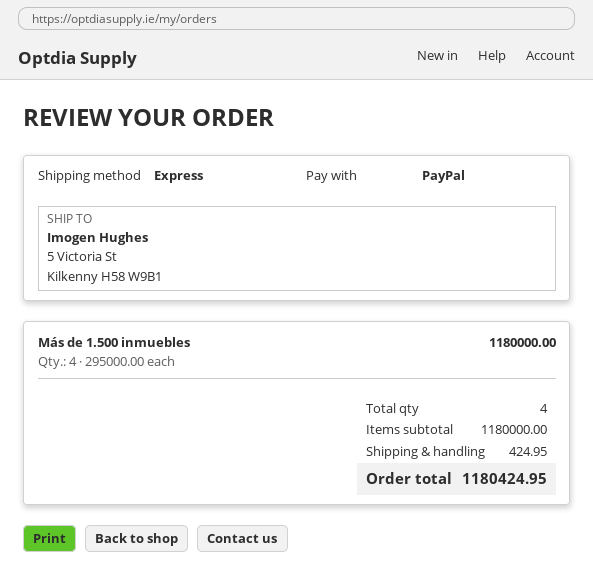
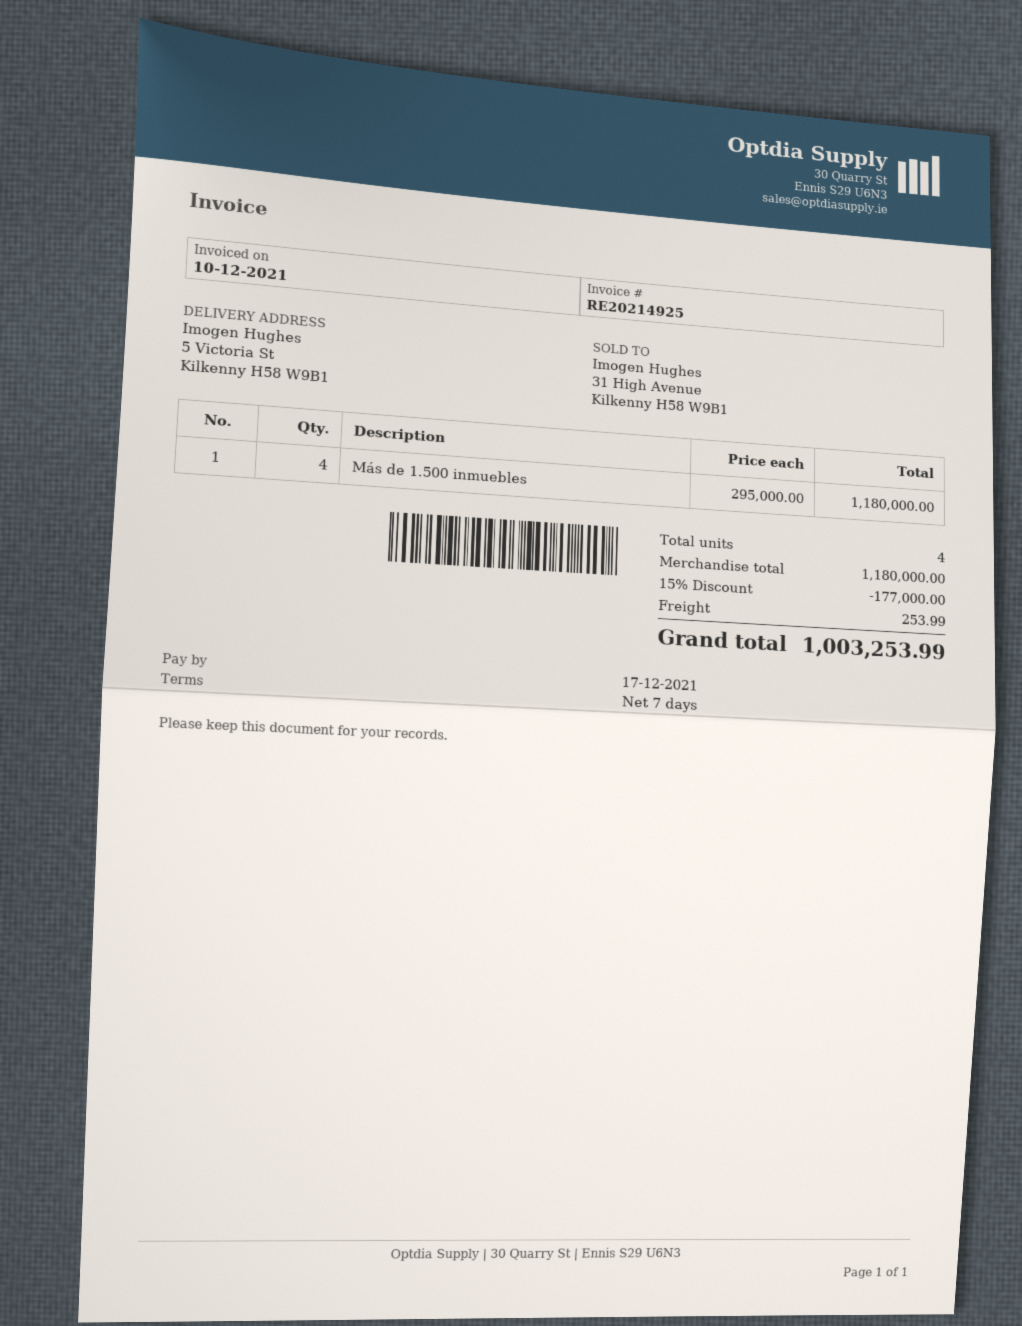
discount: none -> 15% = 177000.00
shipping: 424.95 -> 253.99
total: 1180424.95 -> 1003253.99

